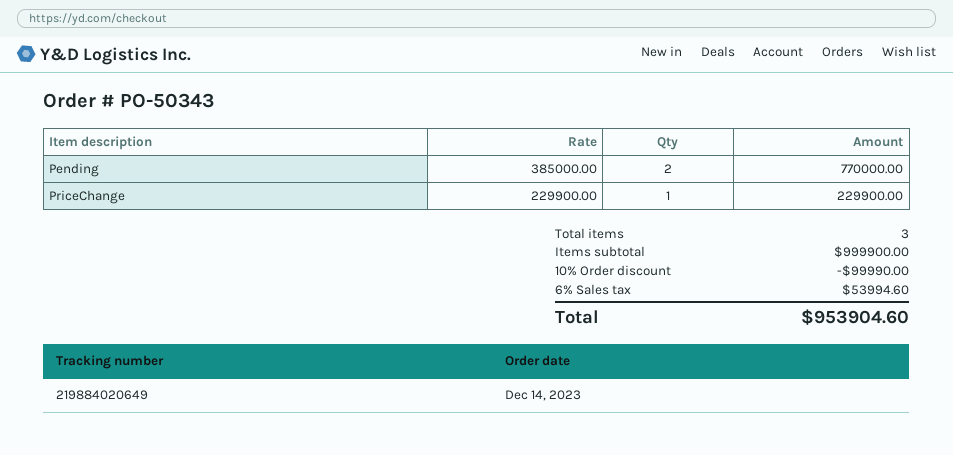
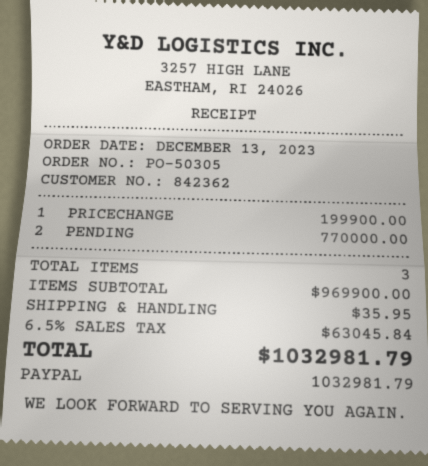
order number: PO-50343 -> PO-50305
order date: 2023-12-14 -> 2023-12-13
PriceChange: 1 for 229900.00 -> 1 for 199900.00
subtotal: 999900.00 -> 969900.00
discount: 10% = 99990.00 -> none
shipping: none -> 35.95
tax: 6% = 53994.60 -> 6.5% = 63045.84
total: 953904.60 -> 1032981.79

